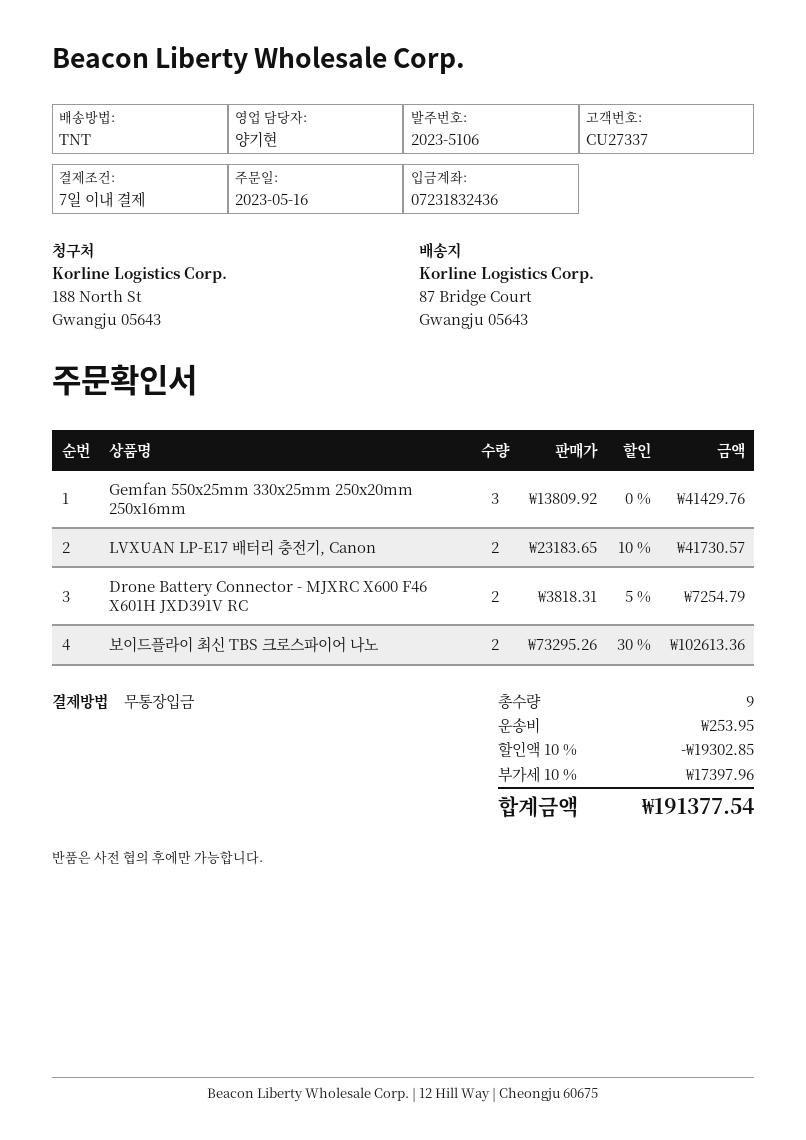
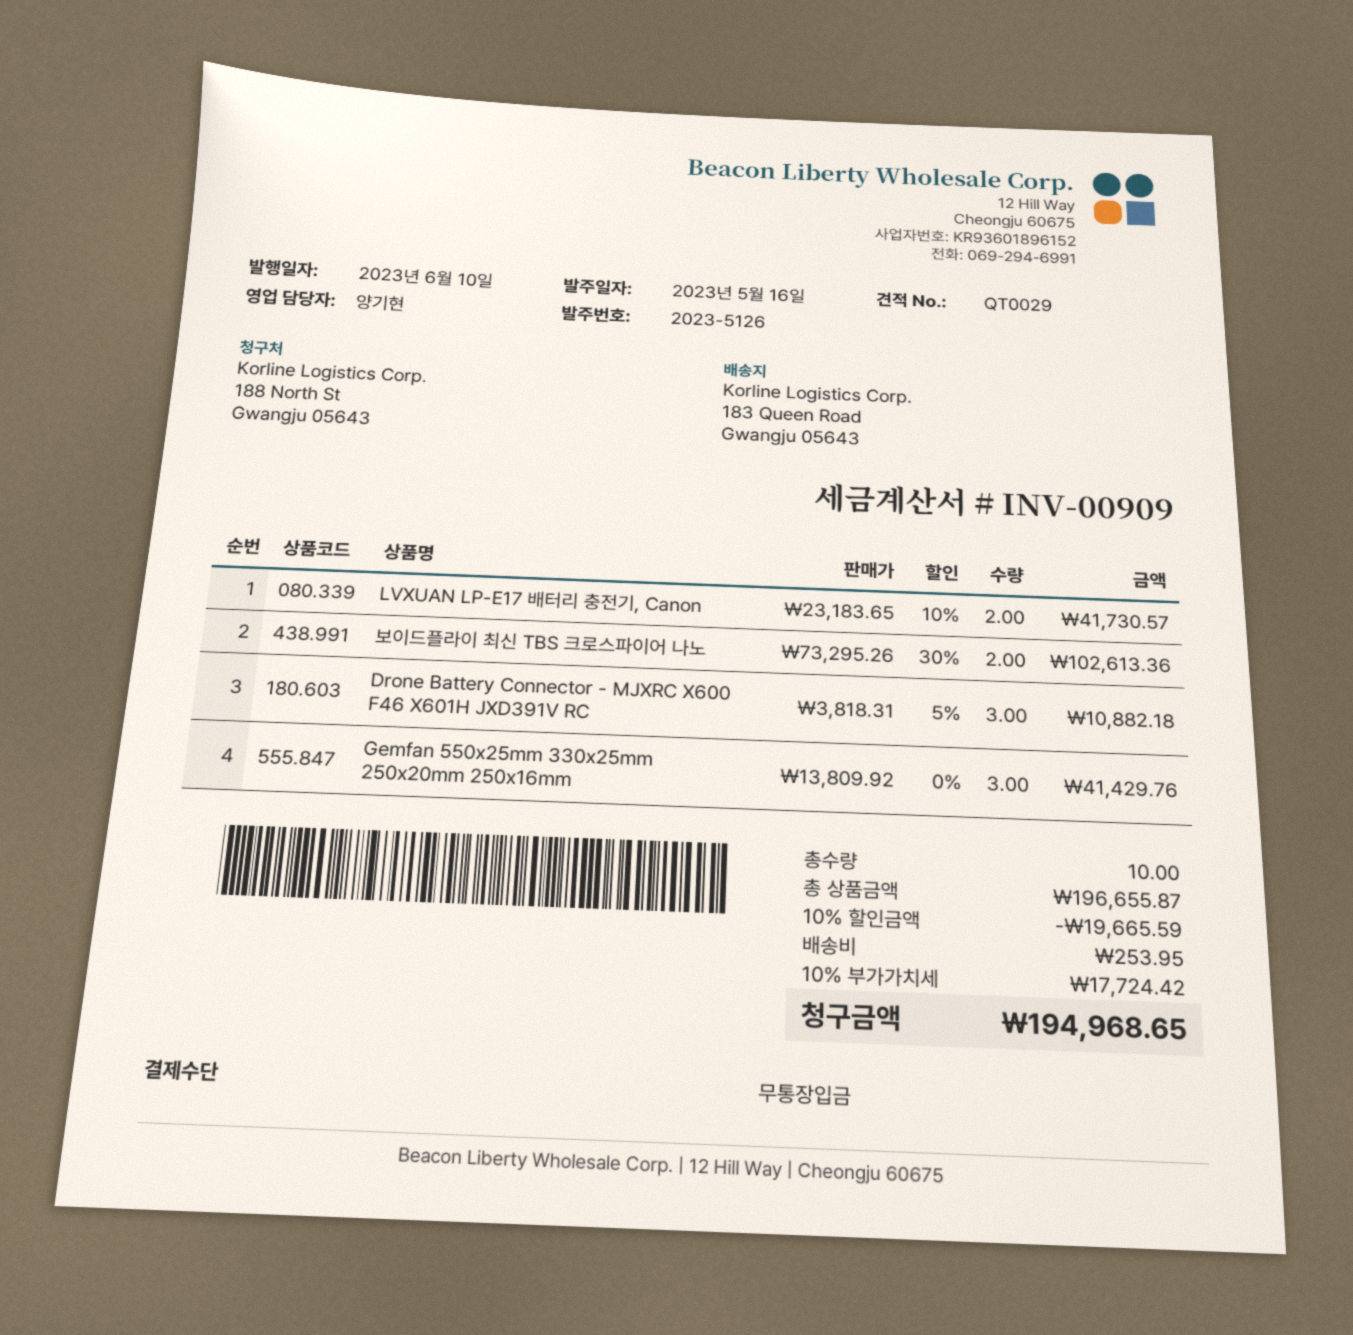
order number: 2023-5106 -> 2023-5126
ship to: 87 Bridge Court, Gwangju 05643 -> 183 Queen Road, Gwangju 05643
Drone Battery Connector - MJXRC X600 F46 X601H JXD391V RC: 2 x 3818.31 - 5% = 7254.79 -> 3 x 3818.31 - 5% = 10882.18
total quantity: 9 -> 10
discount: 10% = 19302.85 -> 10% = 19665.59
tax: 10% = 17397.96 -> 10% = 17724.42
total: 191377.54 -> 194968.65

